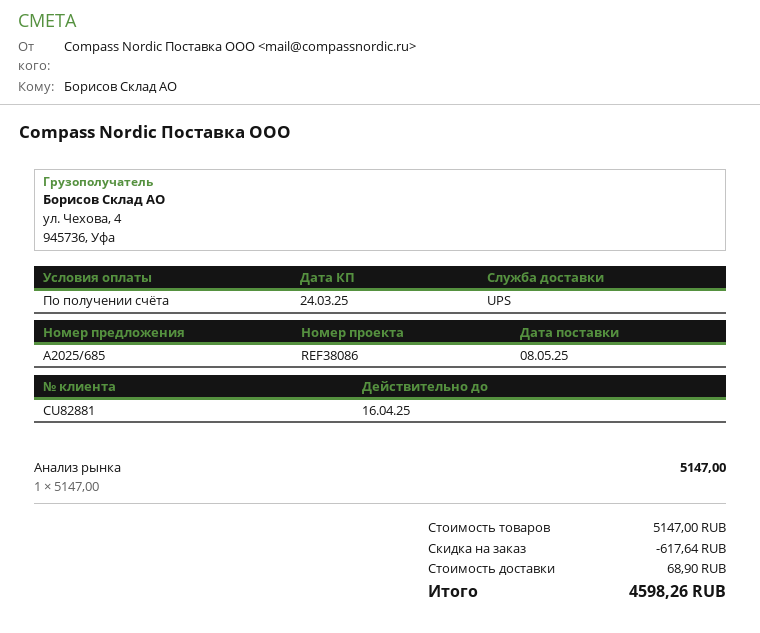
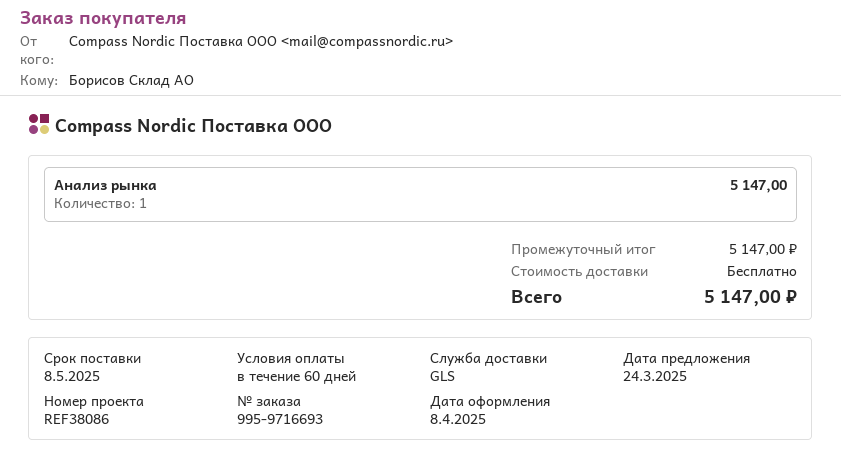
payment terms: on receipt -> 60 days
shipping method: UPS -> GLS
discount: 617.64 -> none
shipping: 68.90 -> 0.00
total: 4598.26 -> 5147.00

